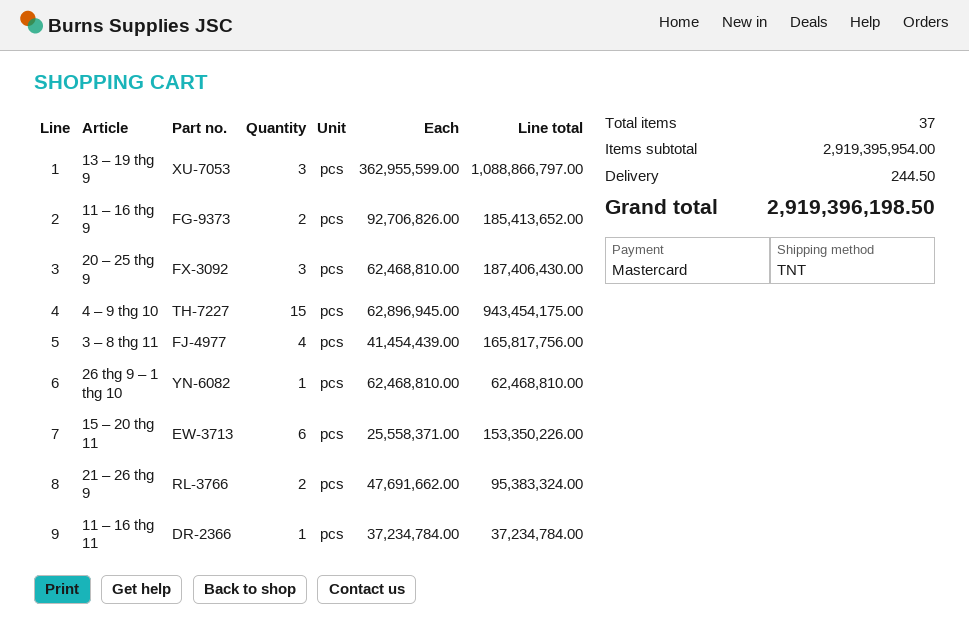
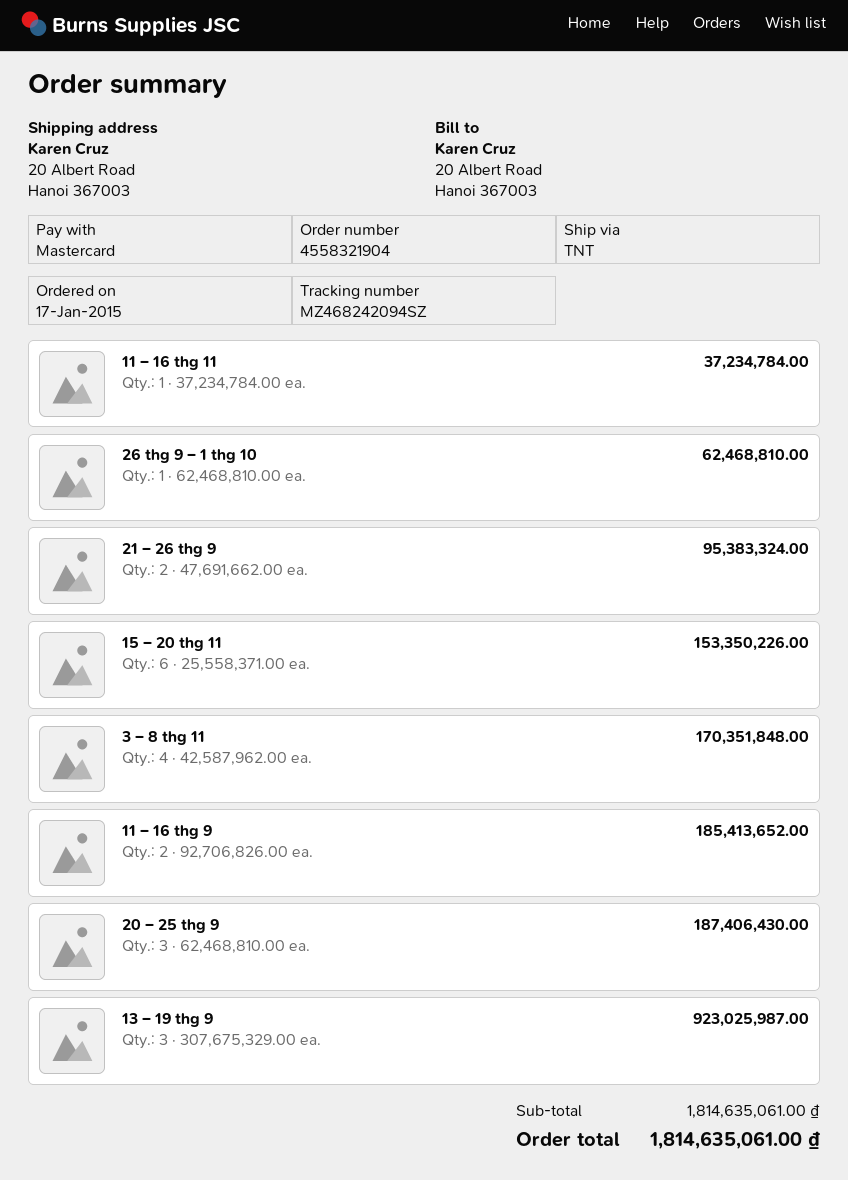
13 – 19 thg 9: 3 x 362955599.00 = 1088866797.00 -> 3 x 307675329.00 = 923025987.00
4 – 9 thg 10: 15 x 62896945.00 = 943454175.00 -> none
3 – 8 thg 11: 4 x 41454439.00 = 165817756.00 -> 4 x 42587962.00 = 170351848.00
subtotal: 2919395954.00 -> 1814635061.00
shipping: 244.50 -> none
total: 2919396198.50 -> 1814635061.00

